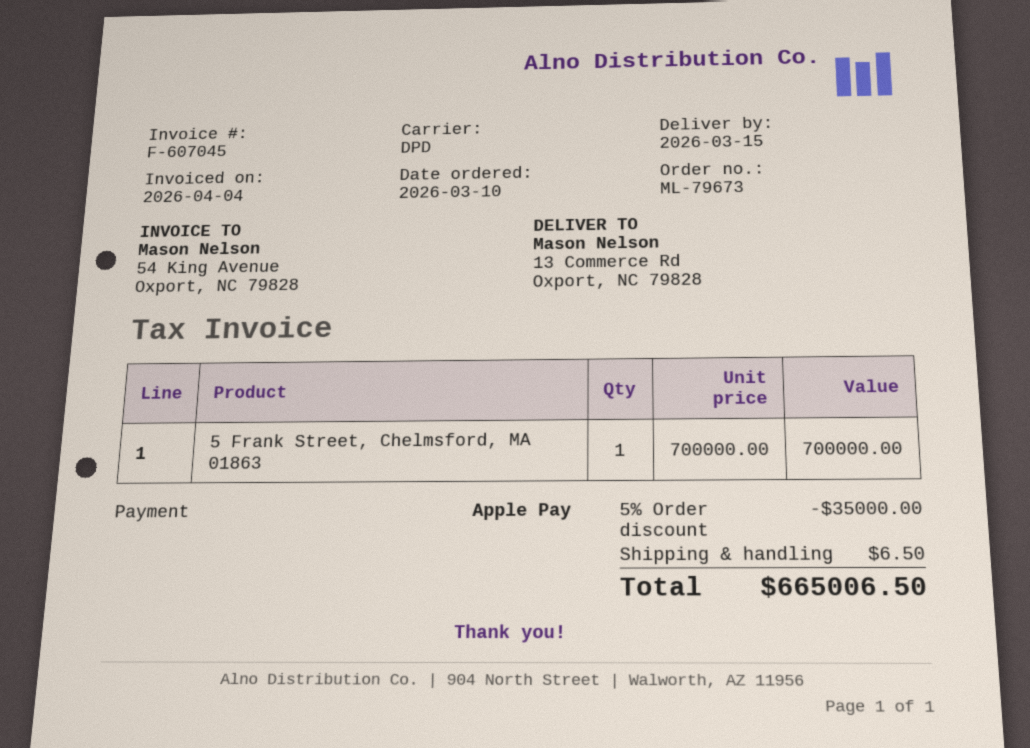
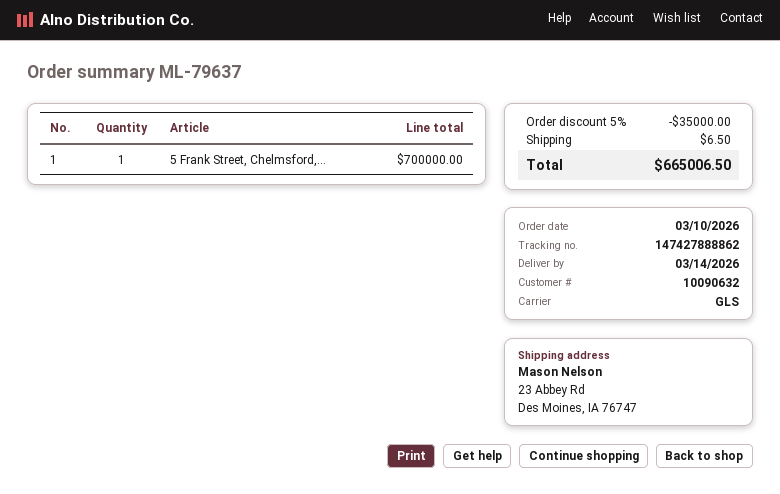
order number: ML-79673 -> ML-79637
delivery date: 2026-03-15 -> 2026-03-14
shipping method: DPD -> GLS
ship to: 13 Commerce Rd, Oxport, NC 79828 -> 23 Abbey Rd, Des Moines, IA 76747

